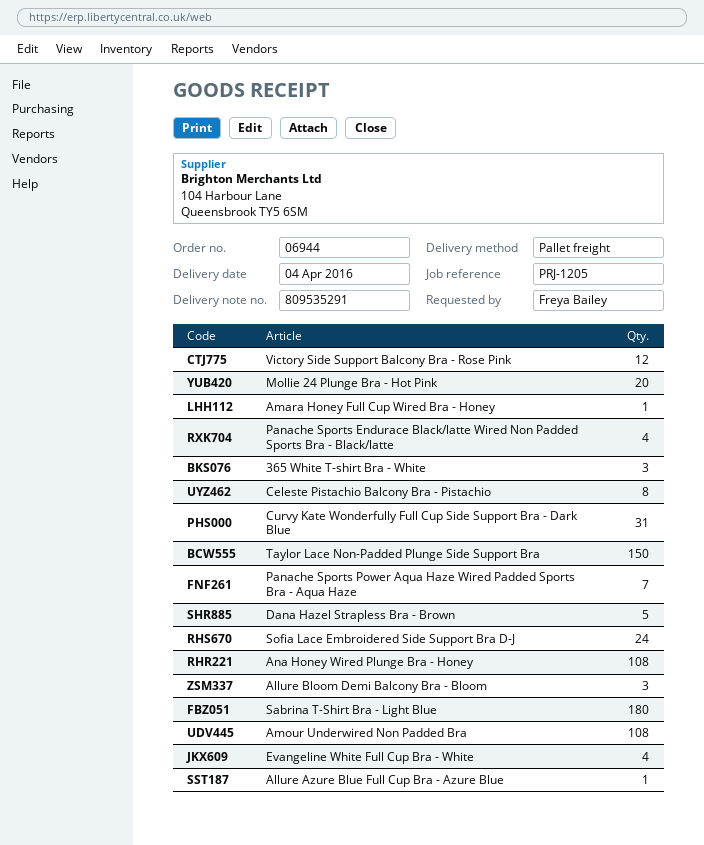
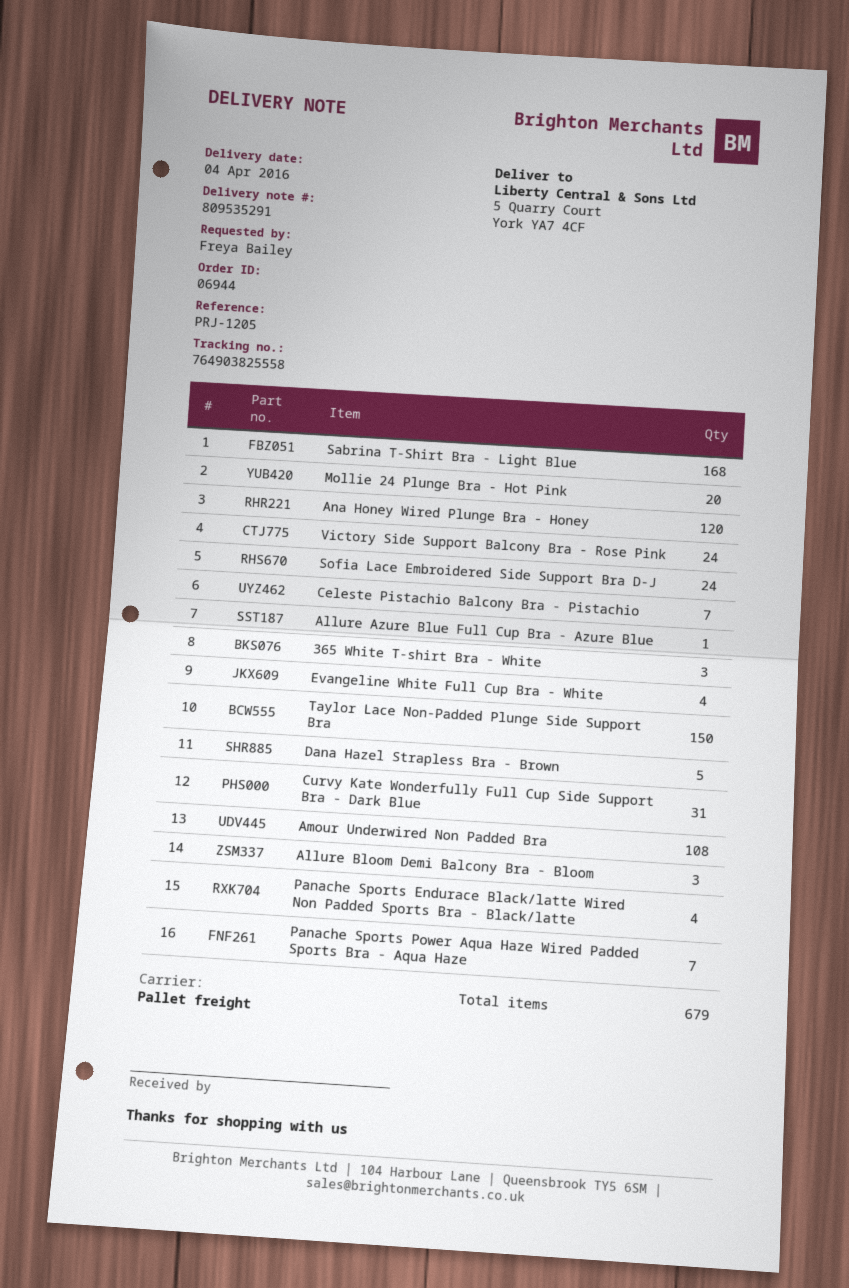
Victory Side Support Balcony Bra - Rose Pink: 12 -> 24
Amara Honey Full Cup Wired Bra - Honey: 1 -> none
Celeste Pistachio Balcony Bra - Pistachio: 8 -> 7
Ana Honey Wired Plunge Bra - Honey: 108 -> 120
Sabrina T-Shirt Bra - Light Blue: 180 -> 168

